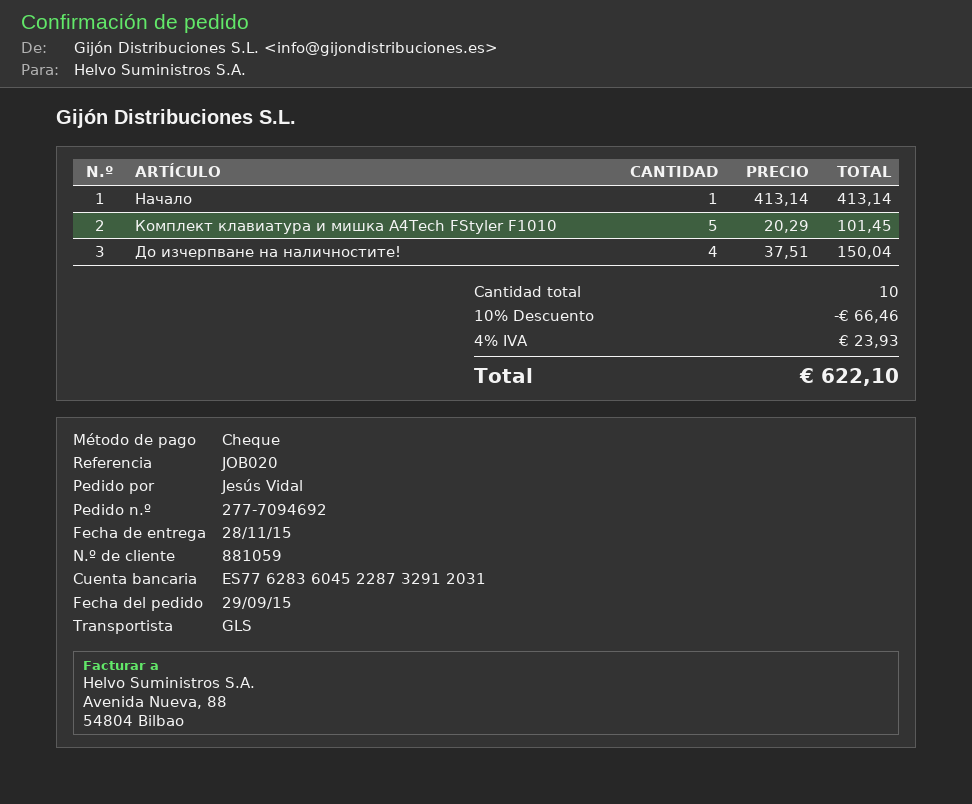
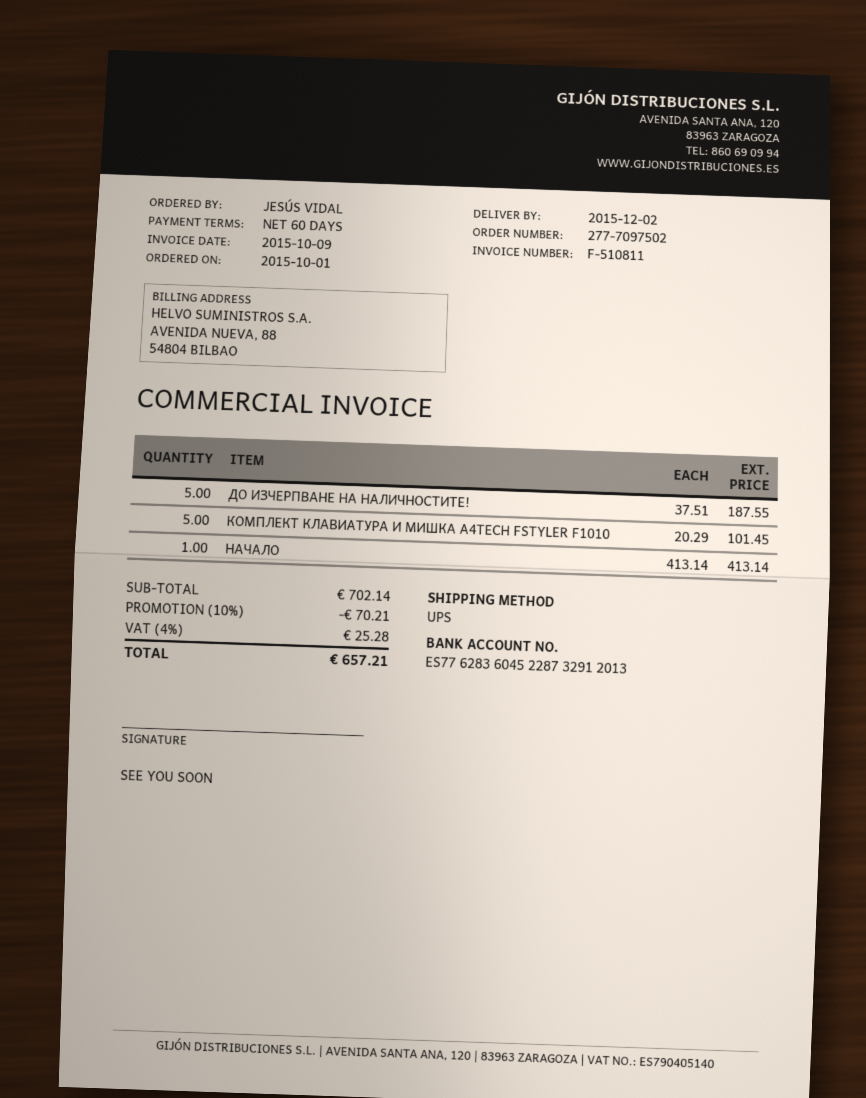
order number: 277-7094692 -> 277-7097502
order date: 2015-09-29 -> 2015-10-01
delivery date: 2015-11-28 -> 2015-12-02
bank account: ES7762836045228732912031 -> ES7762836045228732912013
shipping method: GLS -> UPS
До изчерпване на наличностите!: 4 x 37.51 = 150.04 -> 5 x 37.51 = 187.55
discount: 10% = 66.46 -> 10% = 70.21
tax: 4% = 23.93 -> 4% = 25.28
total: 622.10 -> 657.21

